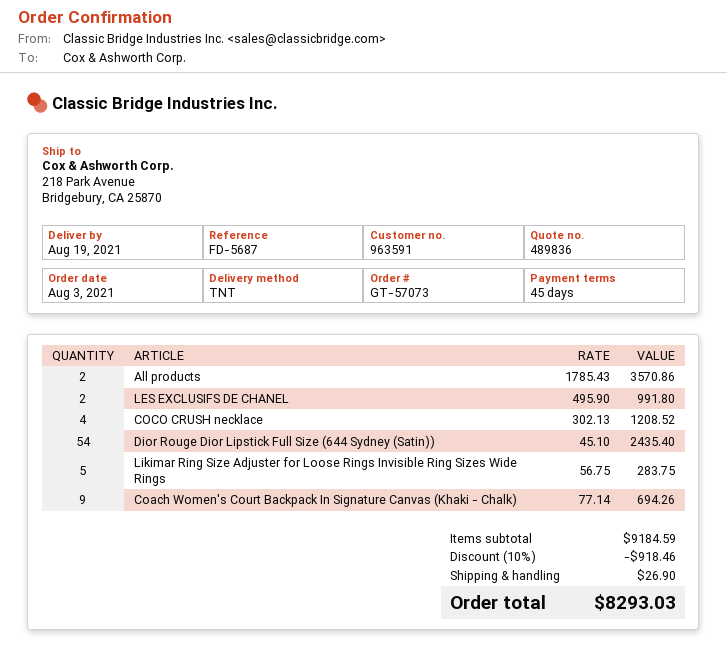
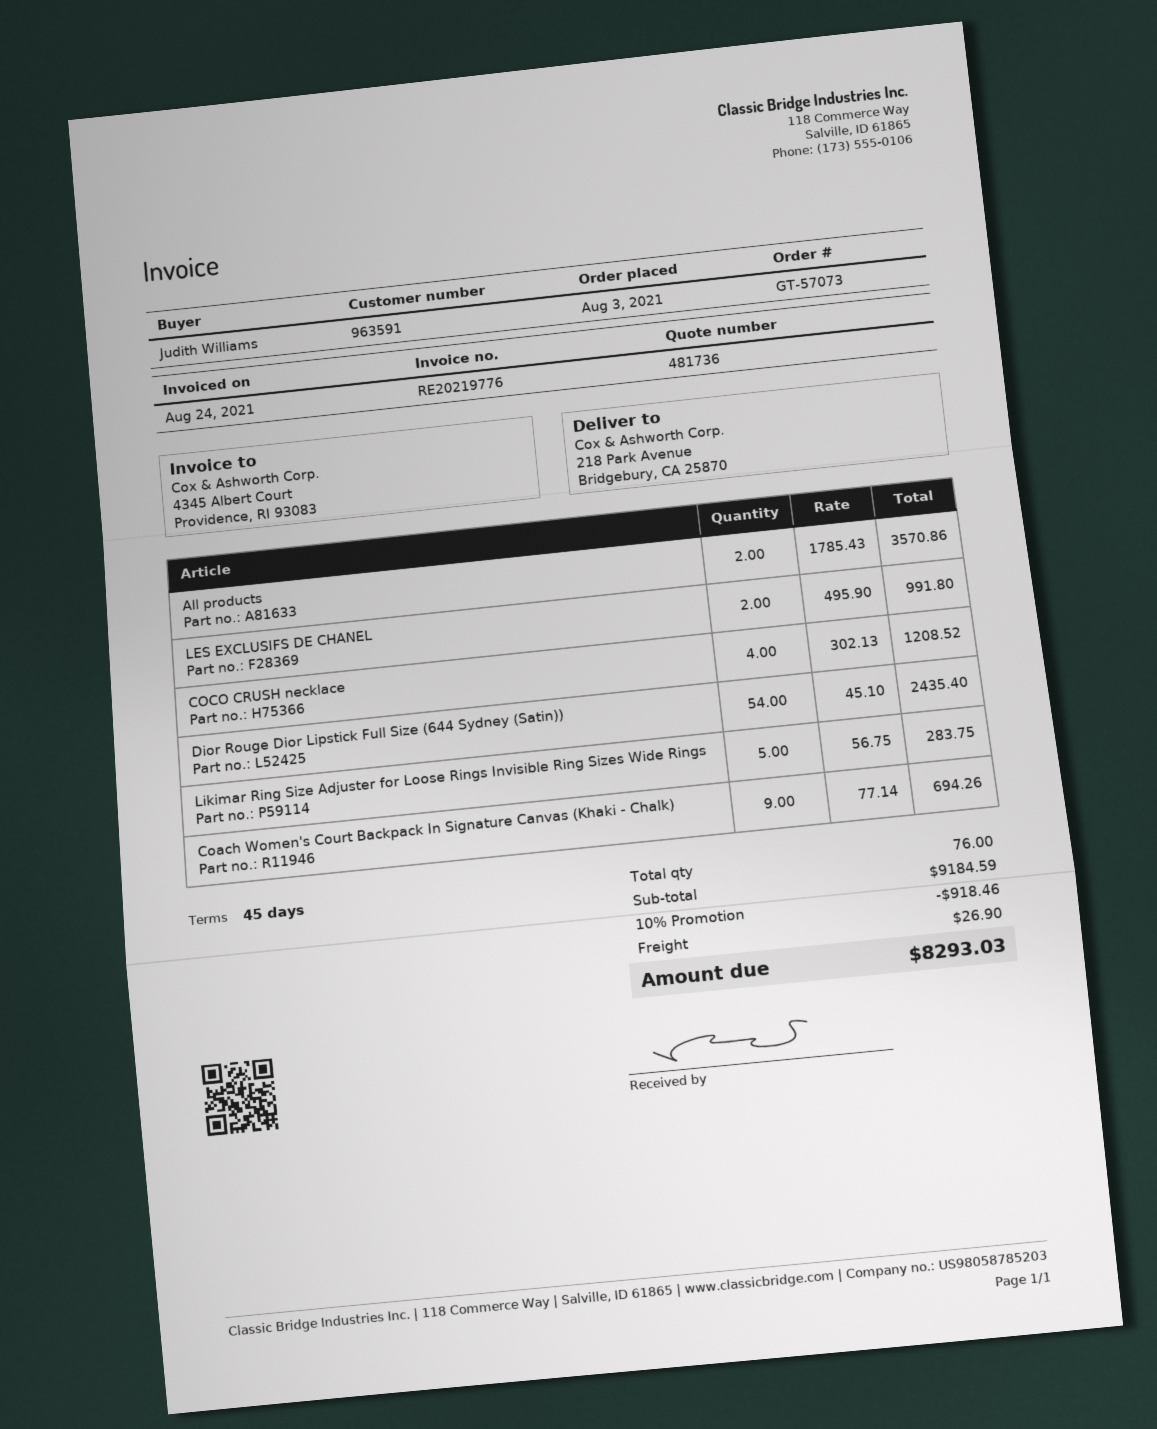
quote number: 489836 -> 481736

